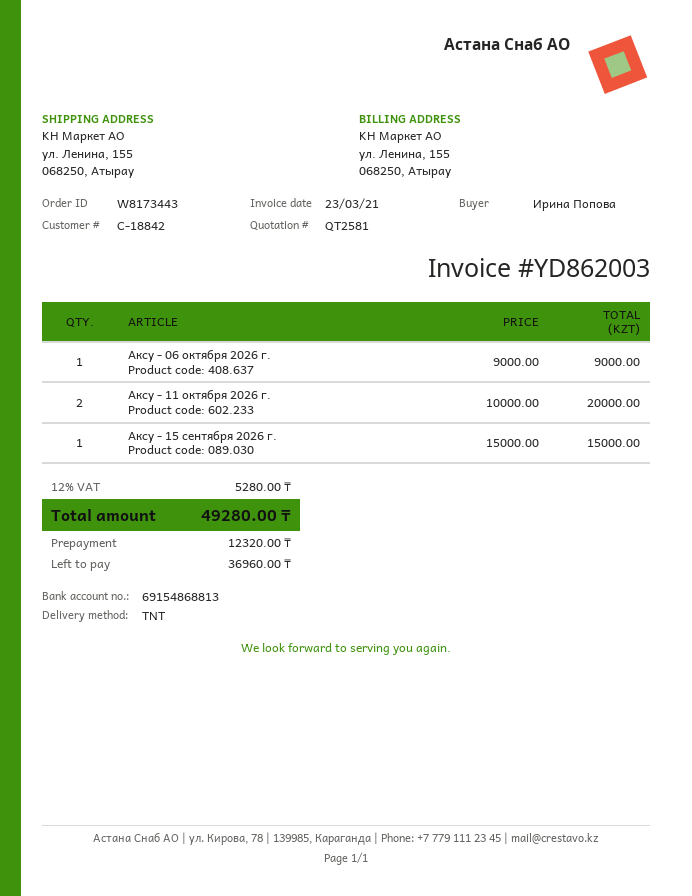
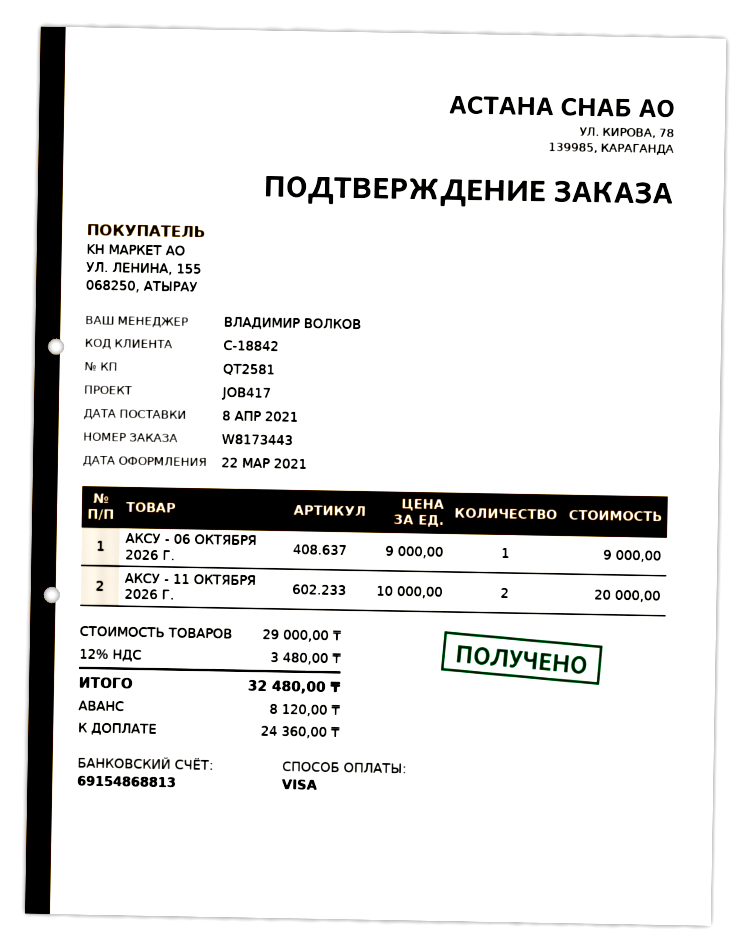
Аксу - 15 сентября 2026 г.: 1 x 15000.00 = 15000.00 -> none
tax: 12% = 5280.00 -> 12% = 3480.00
total: 49280.00 -> 32480.00
deposit: 12320.00 -> 8120.00
balance: 36960.00 -> 24360.00

